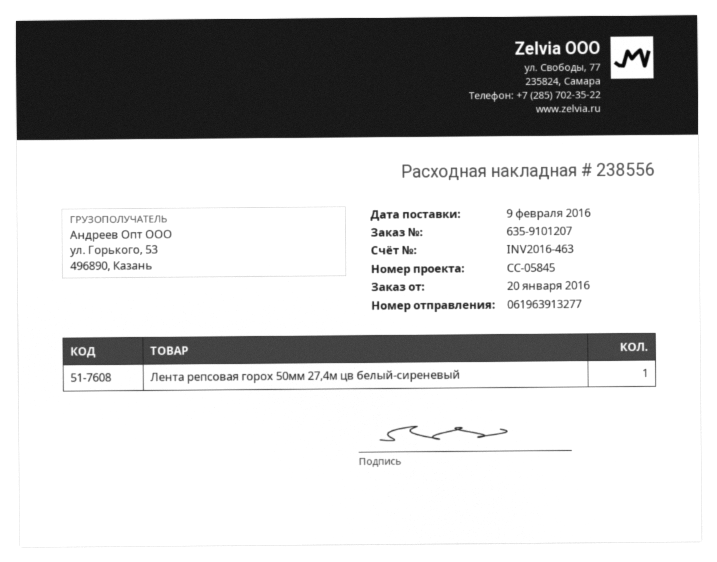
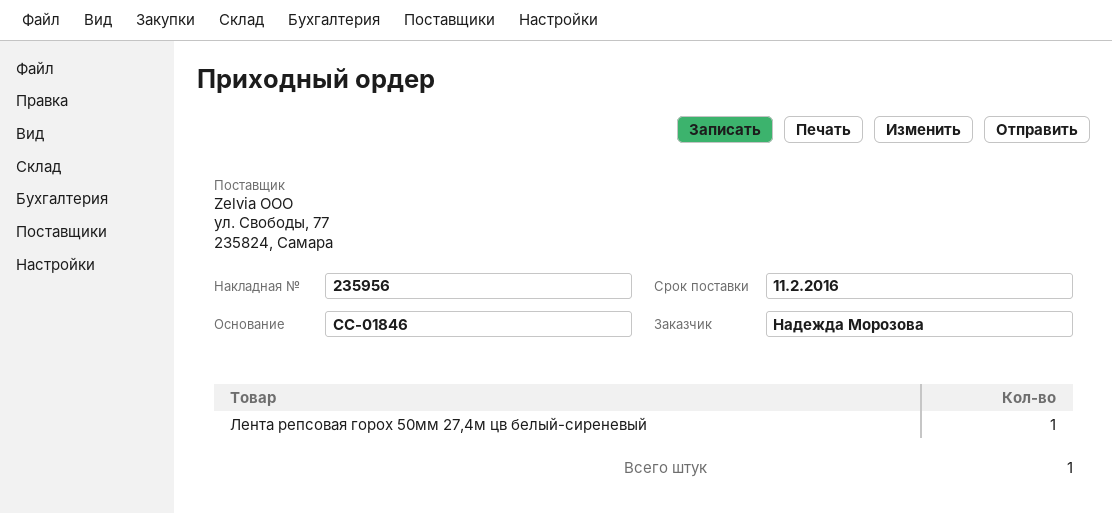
delivery note number: 238556 -> 235956
delivery date: 2016-02-09 -> 2016-02-11
reference: CC-05845 -> CC-01846

